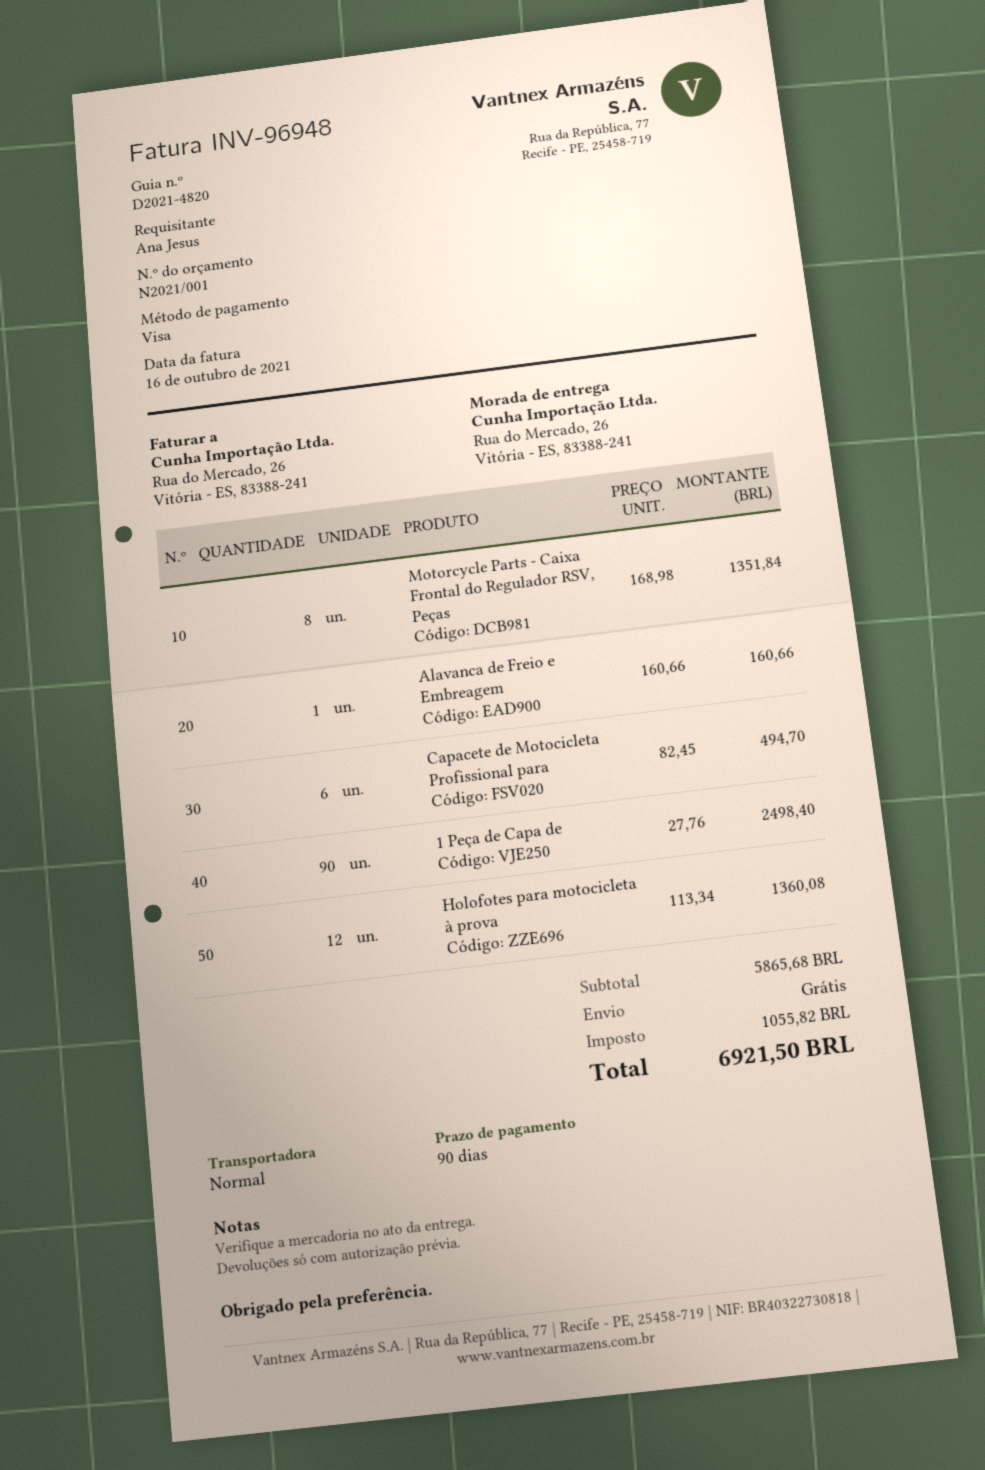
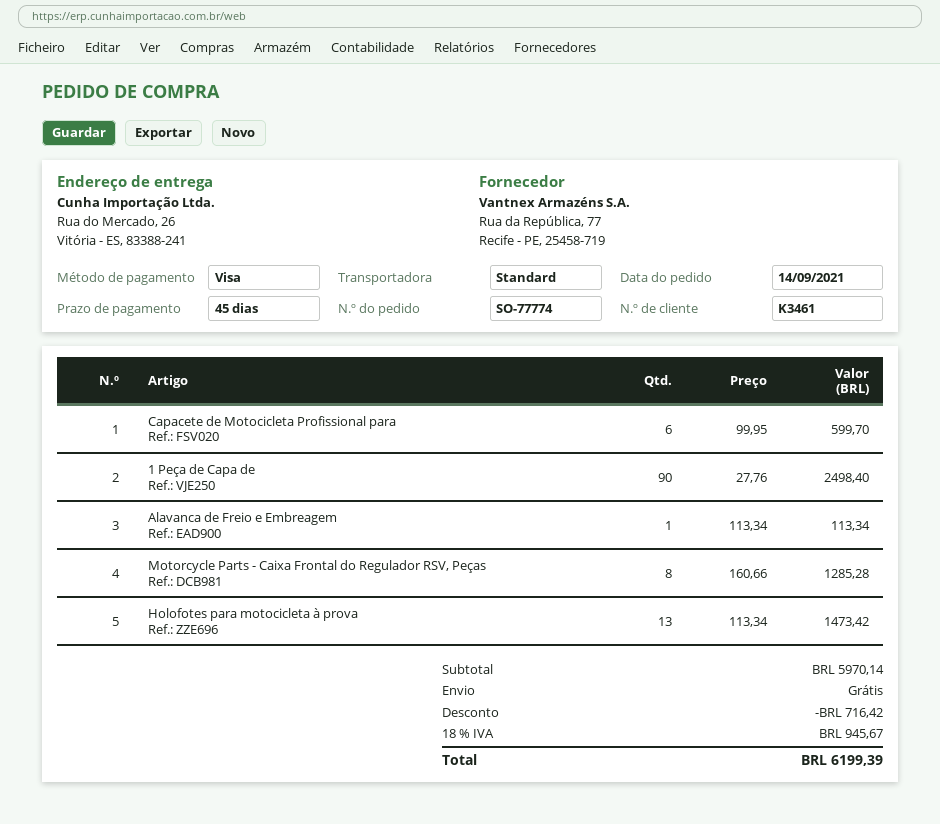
payment terms: 90 days -> 45 days
Motorcycle Parts - Caixa Frontal do Regulador RSV, Peças: 8 x 168.98 = 1351.84 -> 8 x 160.66 = 1285.28
Alavanca de Freio e Embreagem: 1 x 160.66 = 160.66 -> 1 x 113.34 = 113.34
Capacete de Motocicleta Profissional para: 6 x 82.45 = 494.70 -> 6 x 99.95 = 599.70
Holofotes para motocicleta à prova: 12 x 113.34 = 1360.08 -> 13 x 113.34 = 1473.42
subtotal: 5865.68 -> 5970.14
discount: none -> 716.42
tax: 1055.82 -> 945.67
total: 6921.50 -> 6199.39

